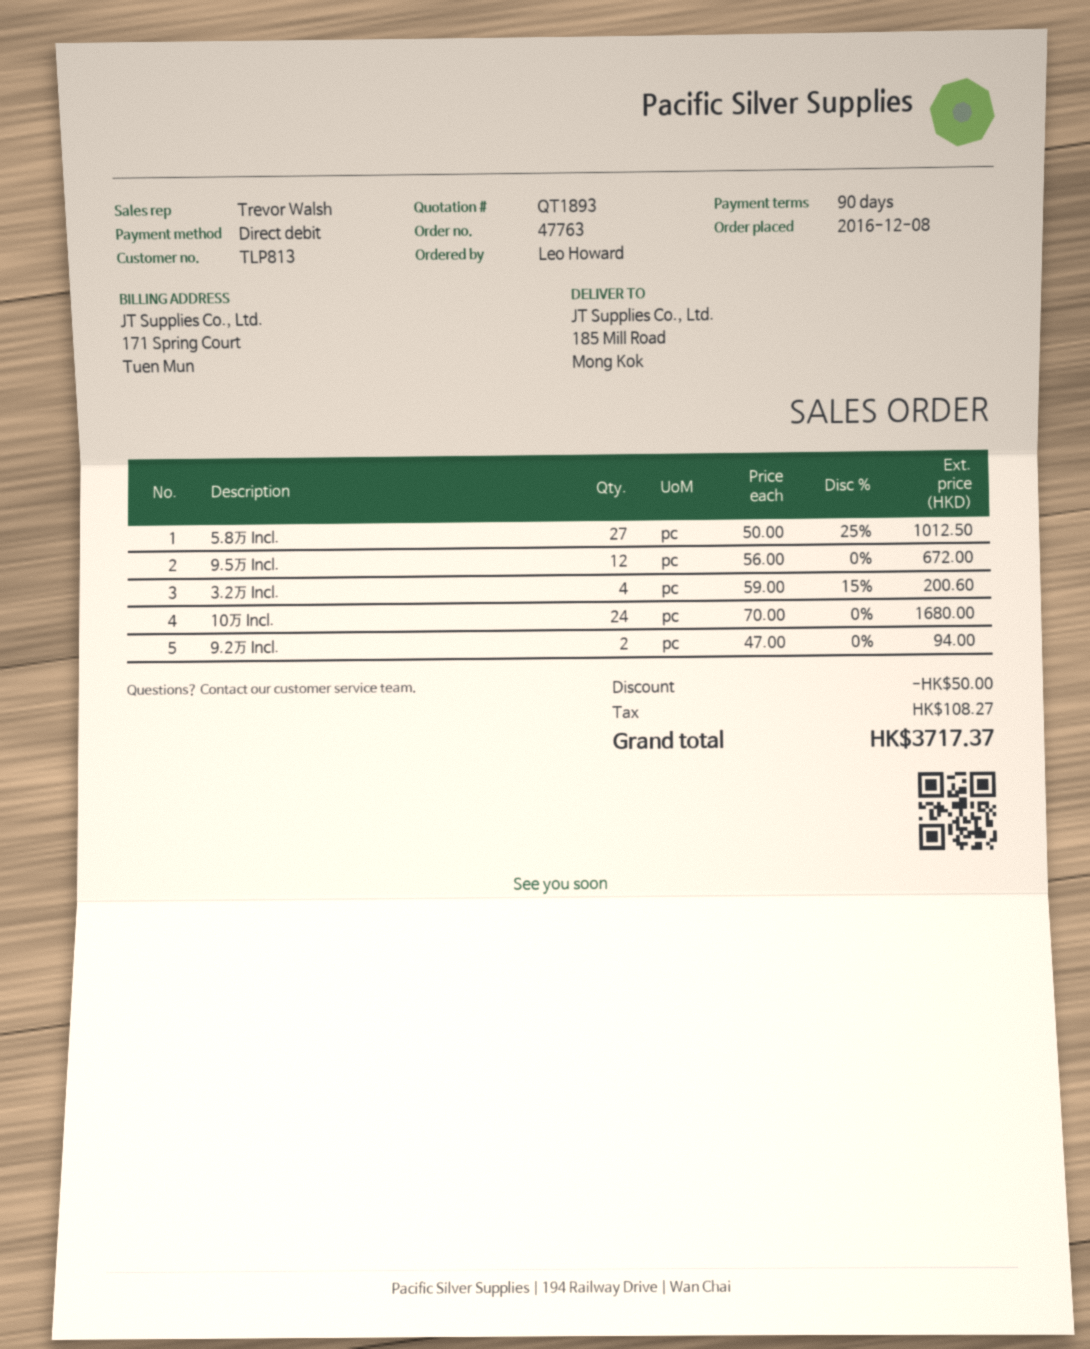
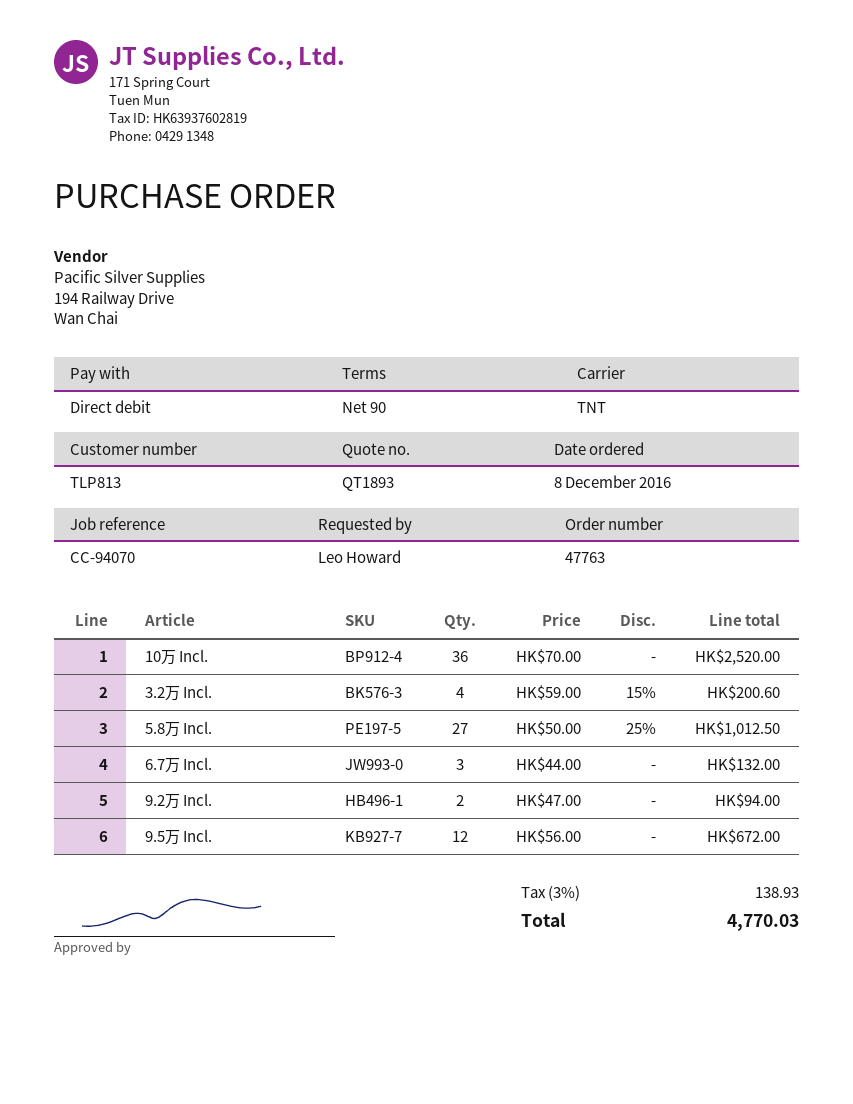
10万 Incl.: 24 x 70.00 = 1680.00 -> 36 x 70.00 = 2520.00
6.7万 Incl.: none -> 3 x 44.00 = 132.00
discount: 50.00 -> none
tax: 108.27 -> 138.93
total: 3717.37 -> 4770.03

